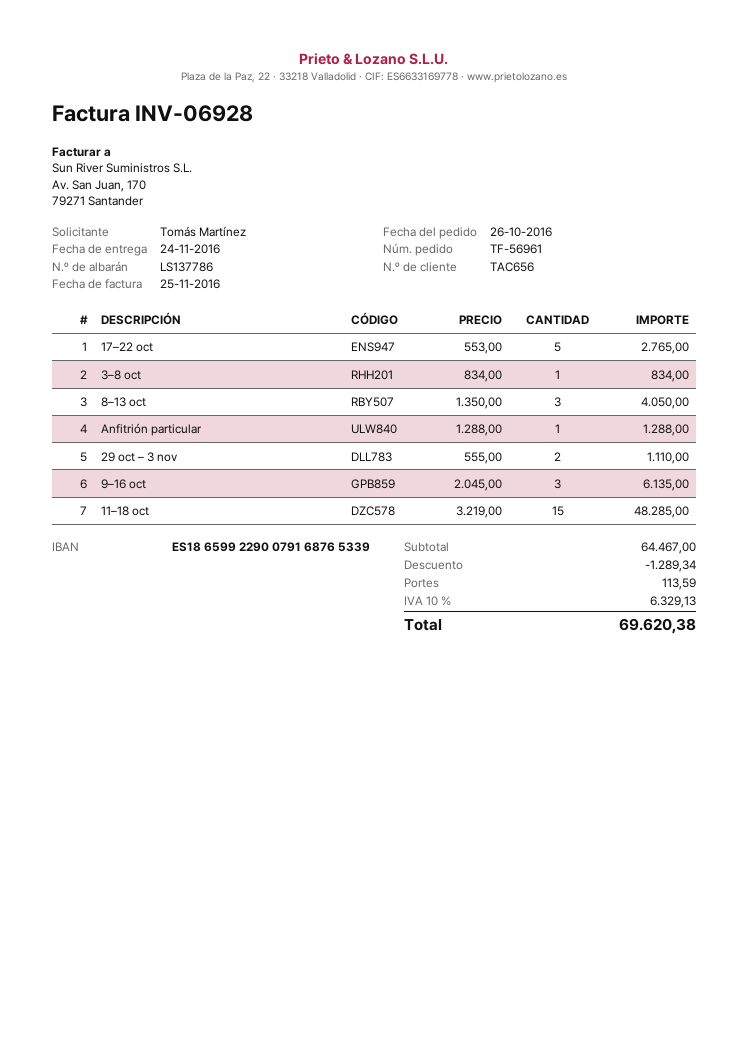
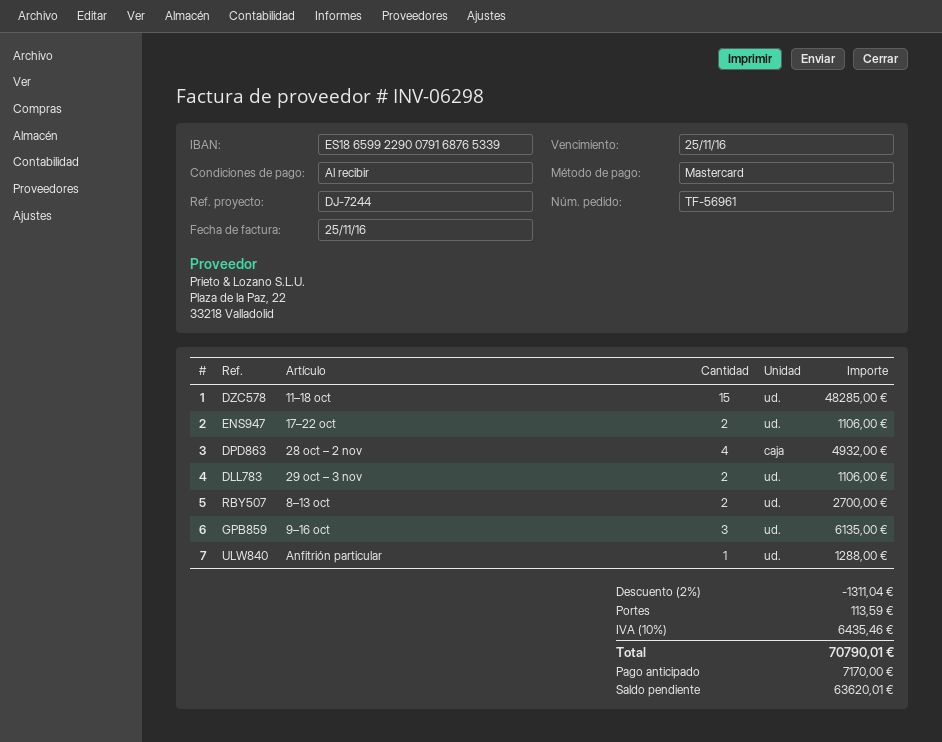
invoice number: INV-06928 -> INV-06298
17–22 oct: 5 for 2765.00 -> 2 for 1106.00
3–8 oct: 1 for 834.00 -> none
8–13 oct: 3 for 4050.00 -> 2 for 2700.00
29 oct – 3 nov: 2 for 1110.00 -> 2 for 1106.00
28 oct – 2 nov: none -> 4 for 4932.00
discount: 1289.34 -> 1311.04
tax: 10% = 6329.13 -> 10% = 6435.46
total: 69620.38 -> 70790.01

